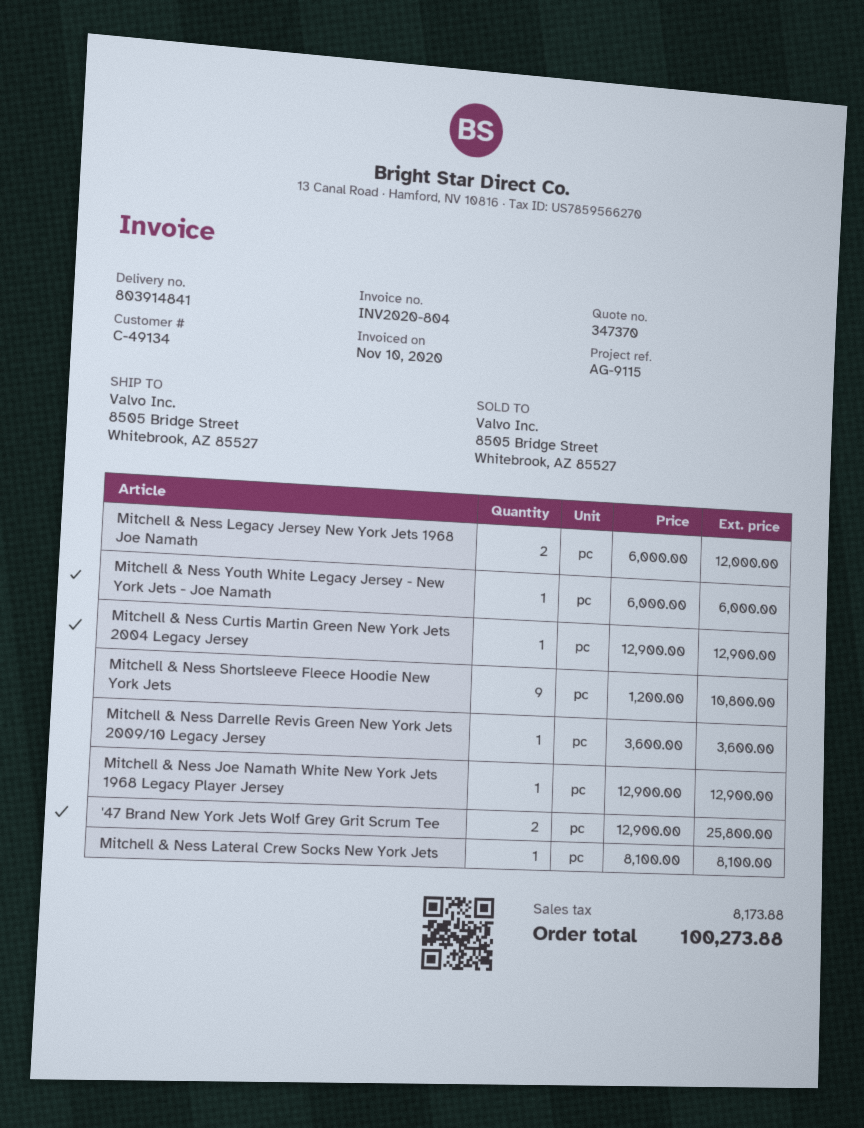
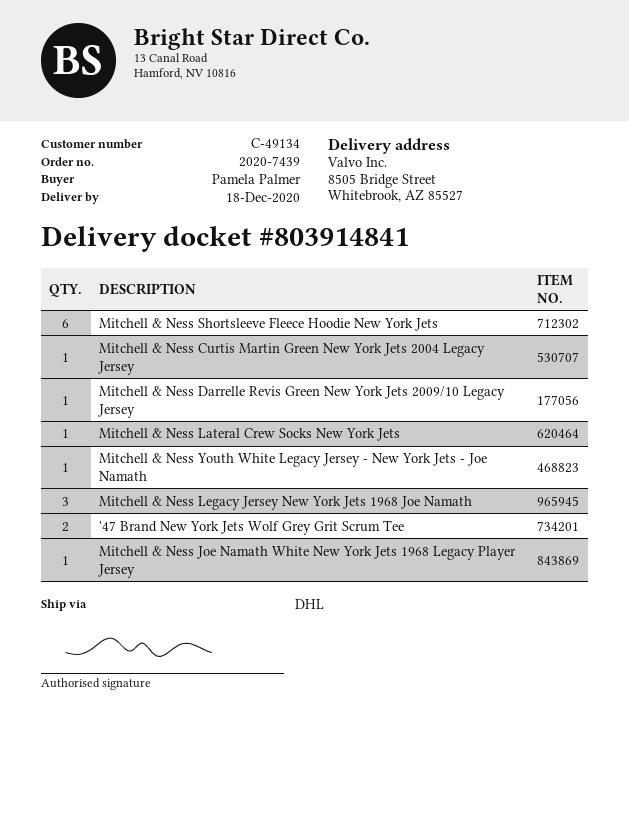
Mitchell & Ness Legacy Jersey New York Jets 1968 Joe Namath: 2 -> 3
Mitchell & Ness Shortsleeve Fleece Hoodie New York Jets: 9 -> 6

